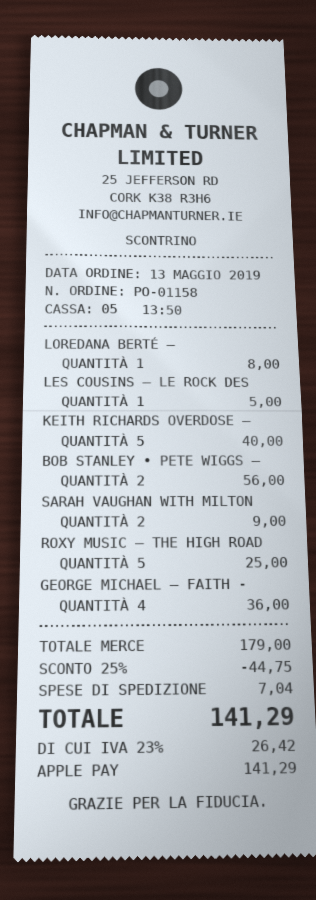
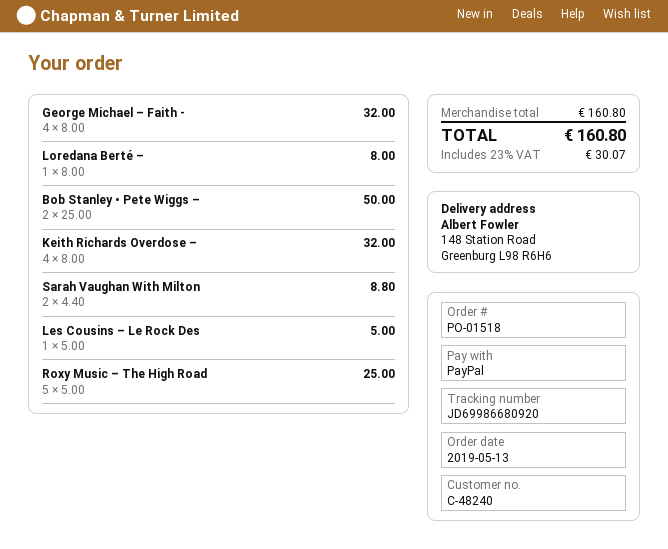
order number: PO-01158 -> PO-01518
payment method: Apple Pay -> PayPal
KEITH RICHARDS OVERDOSE –: 5 for 40.00 -> 4 for 32.00
BOB STANLEY • PETE WIGGS –: 2 for 56.00 -> 2 for 50.00
SARAH VAUGHAN WITH MILTON: 2 for 9.00 -> 2 for 8.80
GEORGE MICHAEL – FAITH -: 4 for 36.00 -> 4 for 32.00
subtotal: 179.00 -> 160.80
discount: 25% = 44.75 -> none
shipping: 7.04 -> none
tax: 23% = 26.42 -> 23% = 30.07
total: 141.29 -> 160.80

